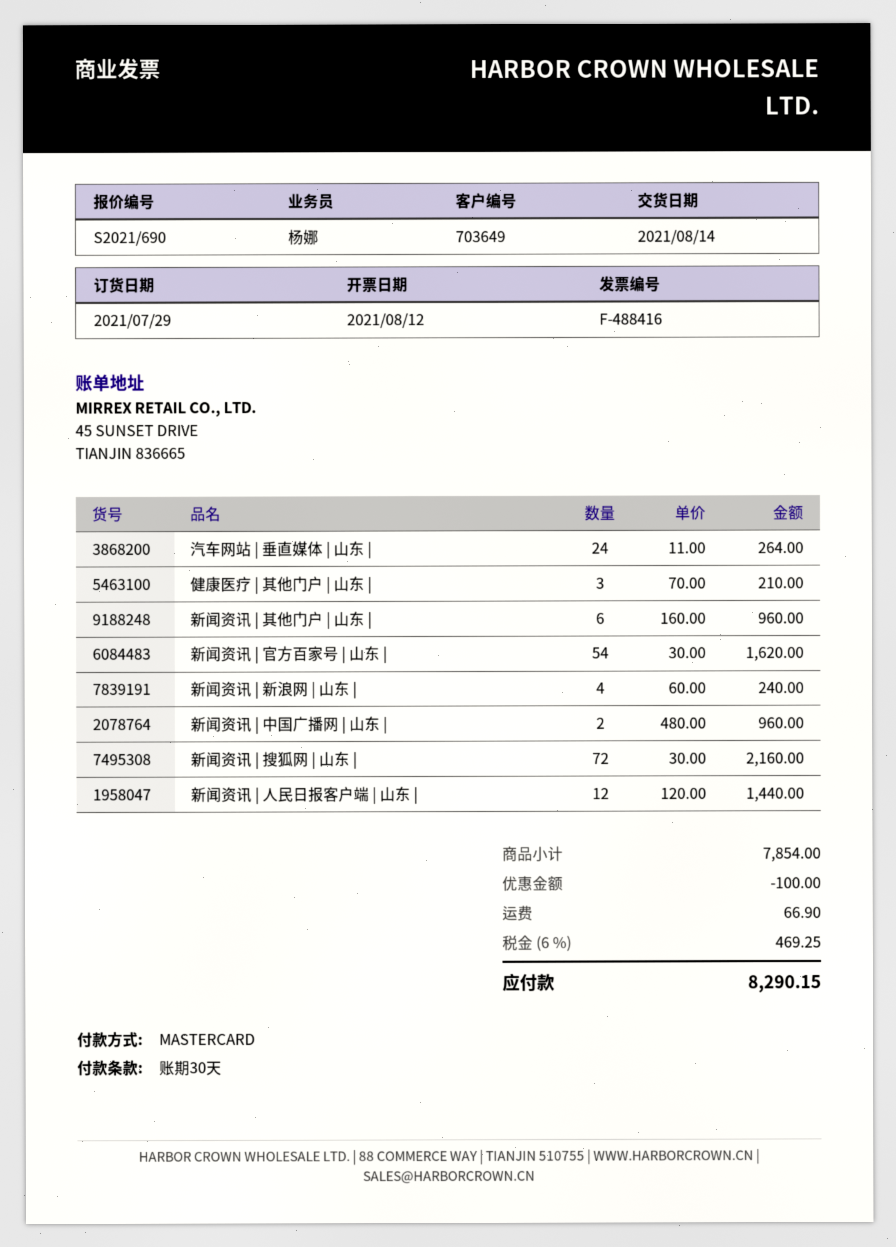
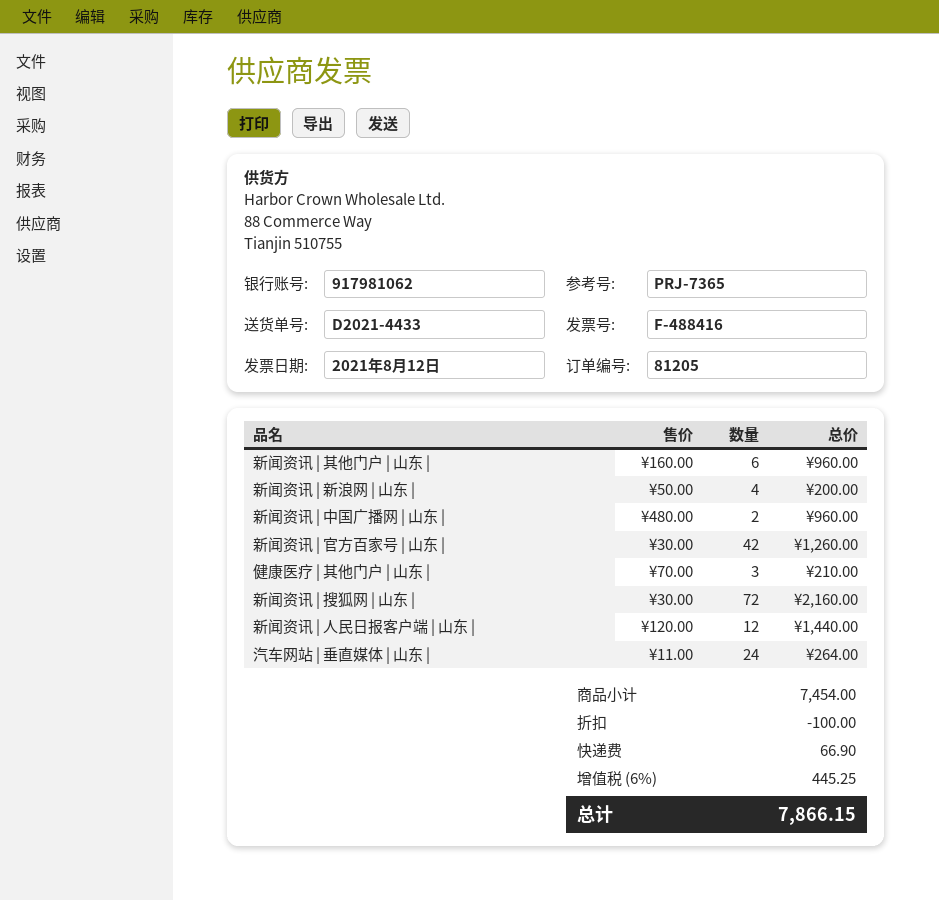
新闻资讯 | 官方百家号 | 山东 |: 54 x 30.00 = 1620.00 -> 42 x 30.00 = 1260.00
新闻资讯 | 新浪网 | 山东 |: 4 x 60.00 = 240.00 -> 4 x 50.00 = 200.00
subtotal: 7854.00 -> 7454.00
tax: 6% = 469.25 -> 6% = 445.25
total: 8290.15 -> 7866.15

